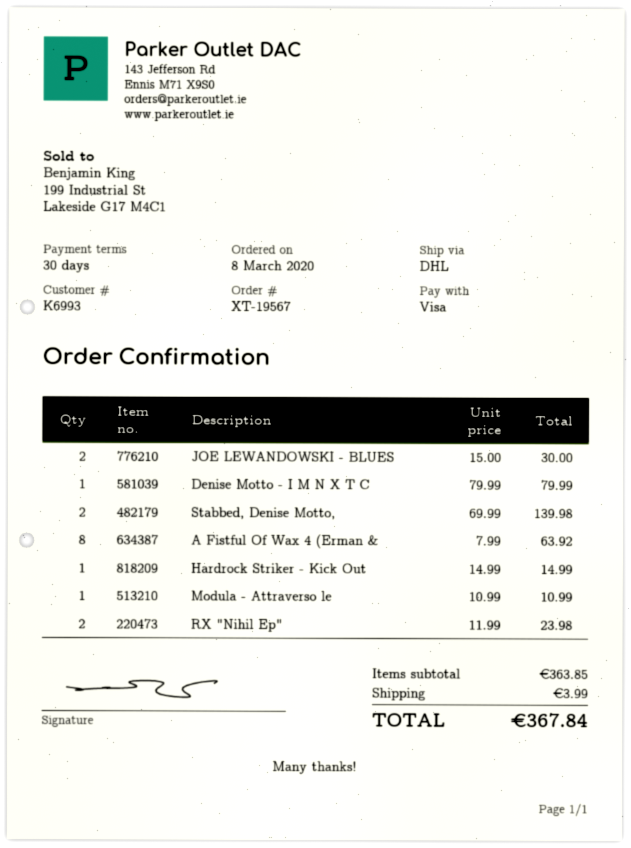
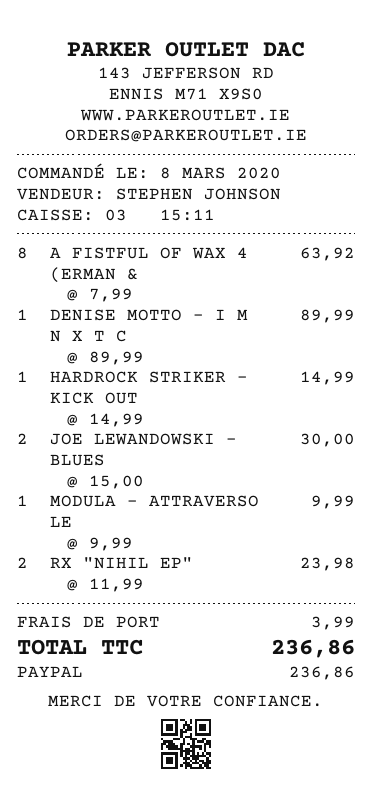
payment method: Visa -> PayPal
Denise Motto - I M N X T C: 1 x 79.99 = 79.99 -> 1 x 89.99 = 89.99
Stabbed, Denise Motto,: 2 x 69.99 = 139.98 -> none
Modula - Attraverso le: 1 x 10.99 = 10.99 -> 1 x 9.99 = 9.99
total: 367.84 -> 236.86

